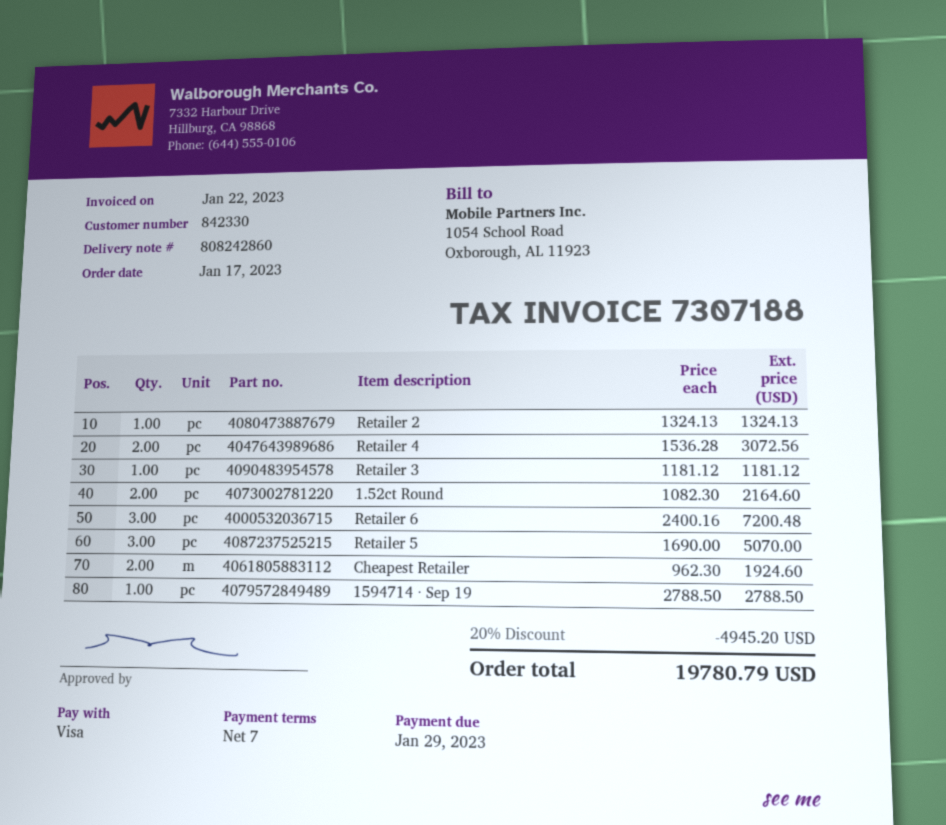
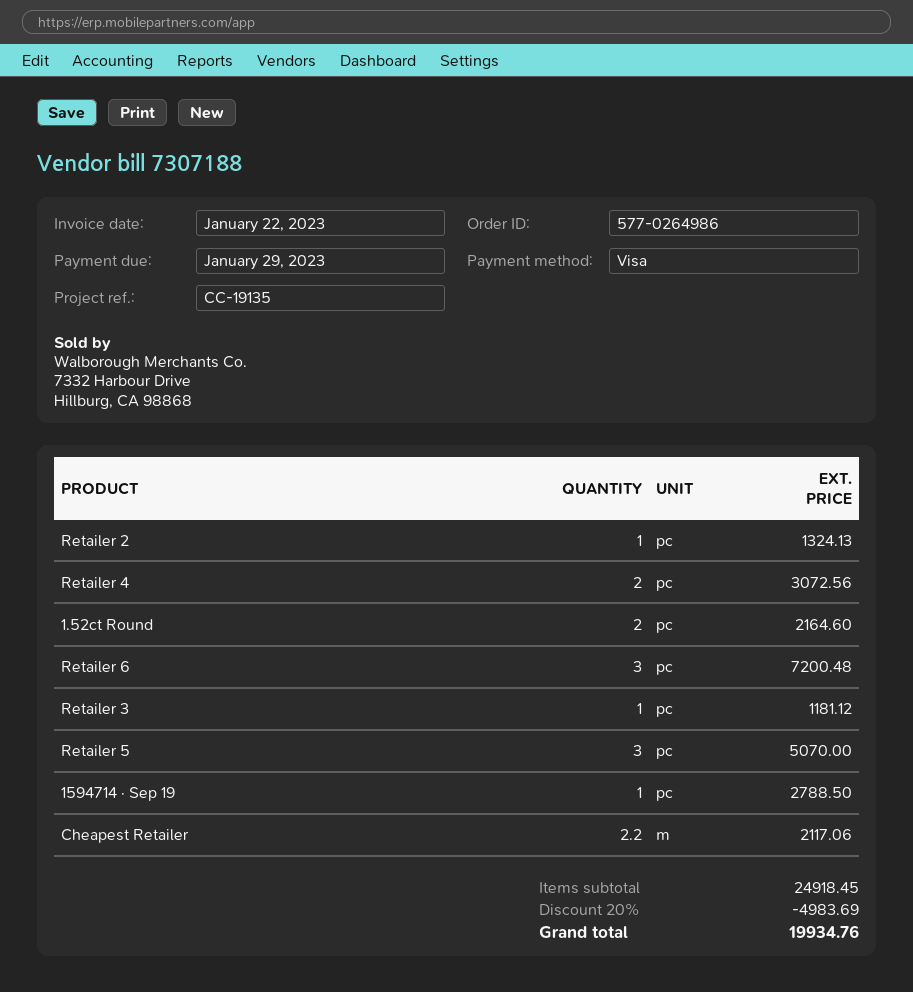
Cheapest Retailer: 2 for 1924.60 -> 2.2 for 2117.06
discount: 20% = 4945.20 -> 20% = 4983.69
total: 19780.79 -> 19934.76

